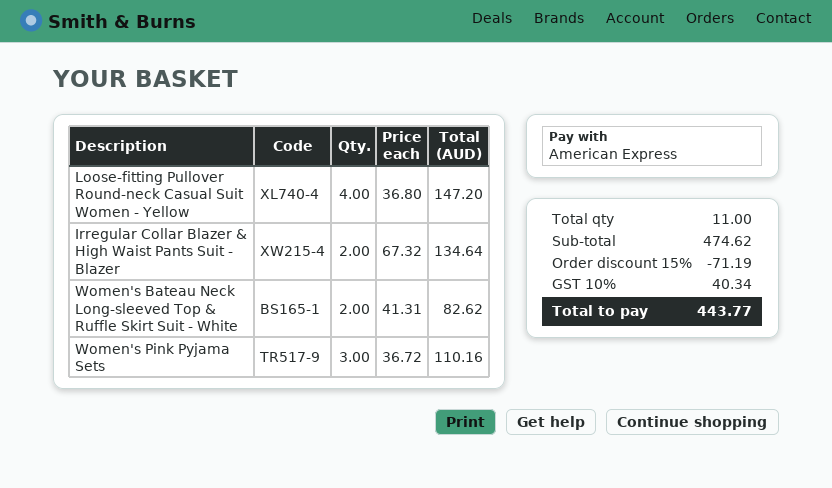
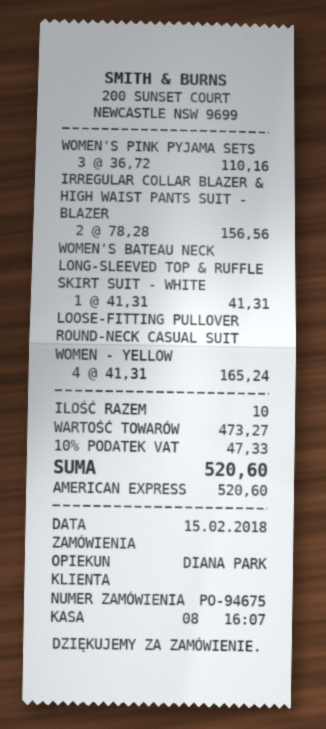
Loose-fitting Pullover Round-neck Casual Suit Women - Yellow: 4 x 36.80 = 147.20 -> 4 x 41.31 = 165.24
Irregular Collar Blazer & High Waist Pants Suit - Blazer: 2 x 67.32 = 134.64 -> 2 x 78.28 = 156.56
Women's Bateau Neck Long-sleeved Top & Ruffle Skirt Suit - White: 2 x 41.31 = 82.62 -> 1 x 41.31 = 41.31
total quantity: 11 -> 10
subtotal: 474.62 -> 473.27
discount: 15% = 71.19 -> none
tax: 10% = 40.34 -> 10% = 47.33
total: 443.77 -> 520.60

